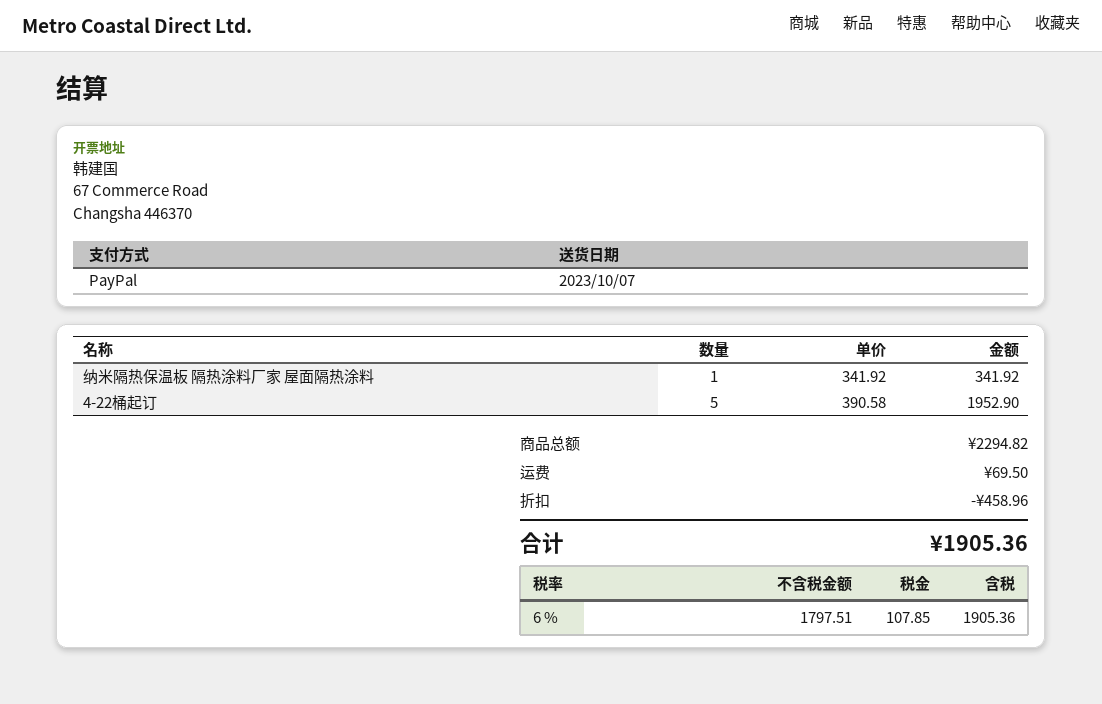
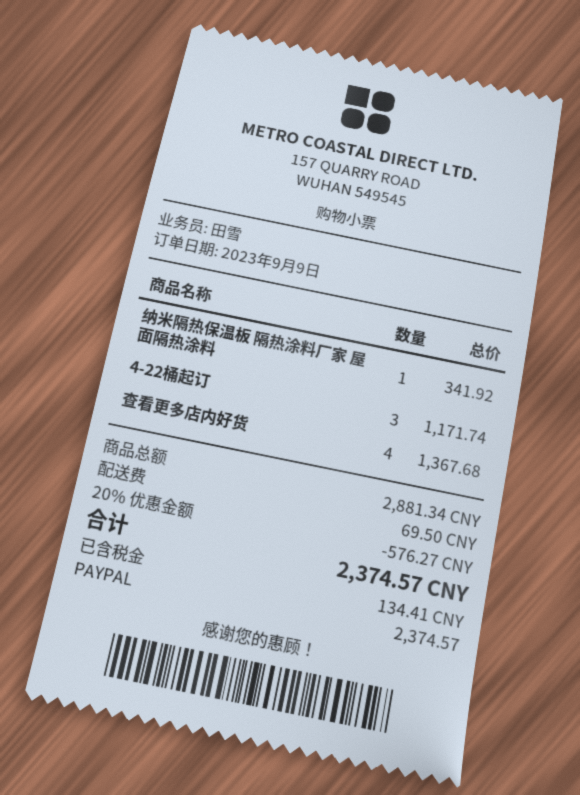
4-22桶起订: 5 for 1952.90 -> 3 for 1171.74
查看更多店内好货: none -> 4 for 1367.68
subtotal: 2294.82 -> 2881.34
discount: 458.96 -> 576.27
tax: 107.85 -> 134.41
total: 1905.36 -> 2374.57

